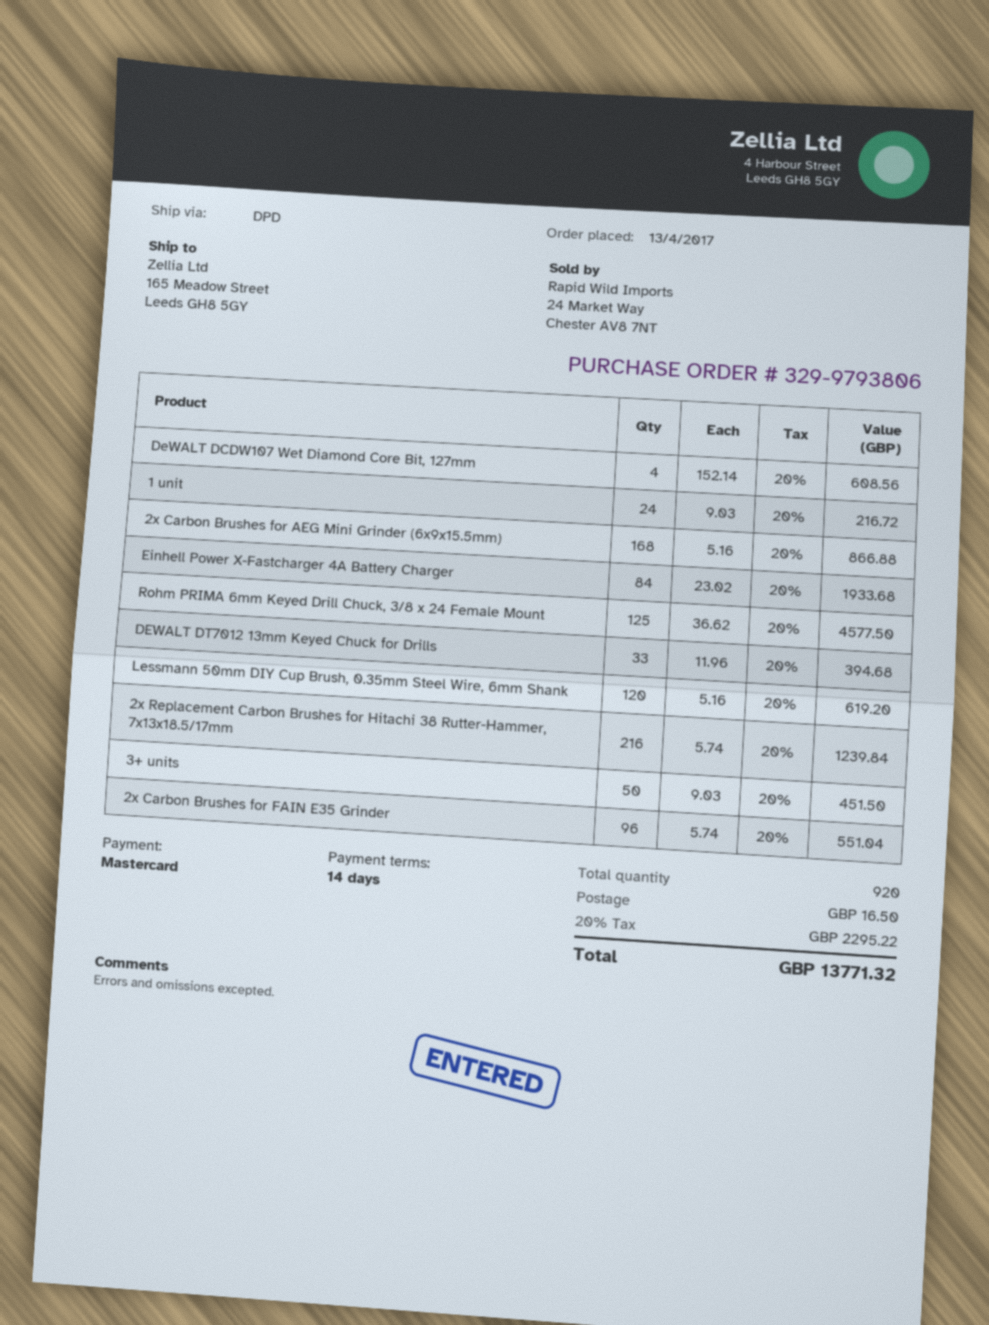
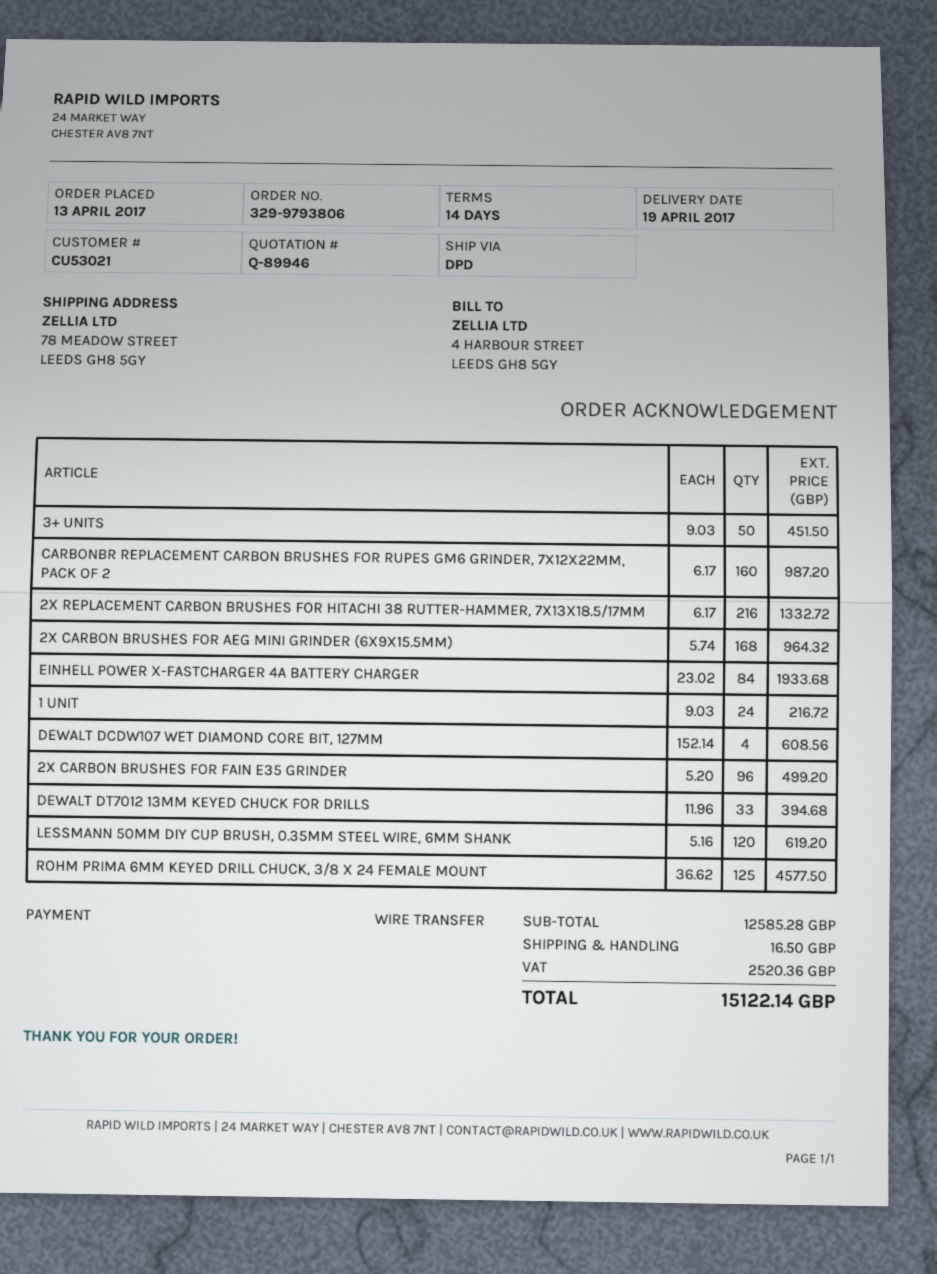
payment method: Mastercard -> bank transfer
ship to: 165 Meadow Street, Leeds GH8 5GY -> 78 MEADOW STREET, LEEDS GH8 5GY
2x Carbon Brushes for AEG Mini Grinder (6x9x15.5mm): 168 x 5.16 = 866.88 -> 168 x 5.74 = 964.32
2x Replacement Carbon Brushes for Hitachi 38 Rutter-Hammer, 7x13x18.5/17mm: 216 x 5.74 = 1239.84 -> 216 x 6.17 = 1332.72
2x Carbon Brushes for FAIN E35 Grinder: 96 x 5.74 = 551.04 -> 96 x 5.20 = 499.20
CARBONBR REPLACEMENT CARBON BRUSHES FOR RUPES GM6 GRINDER, 7X12X22MM, PACK OF 2: none -> 160 x 6.17 = 987.20
tax: 2295.22 -> 2520.36
total: 13771.32 -> 15122.14

